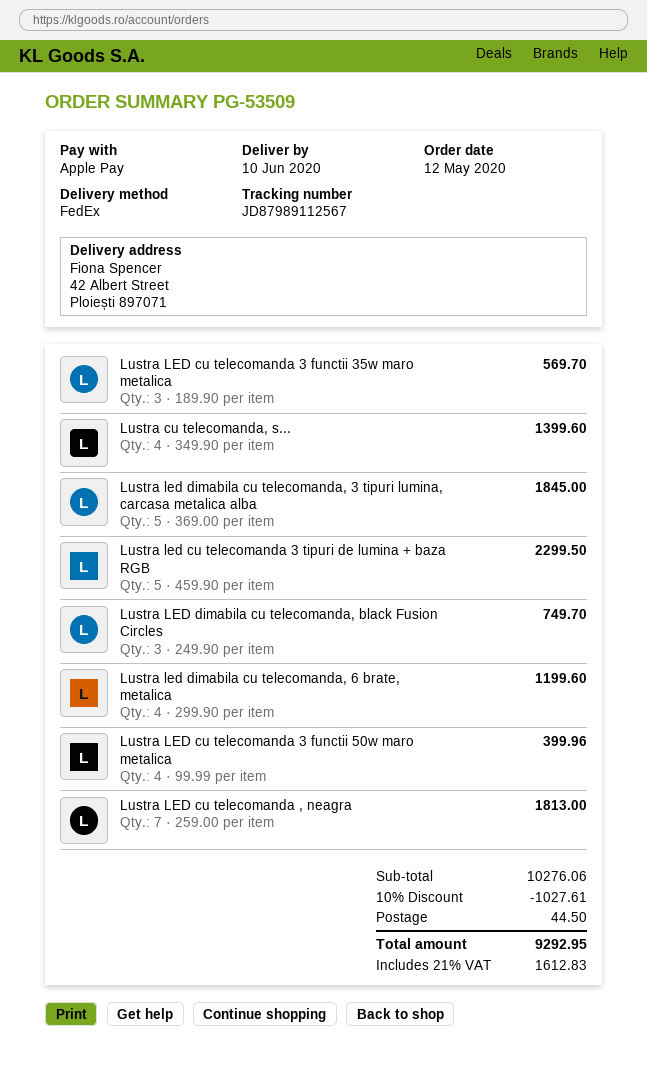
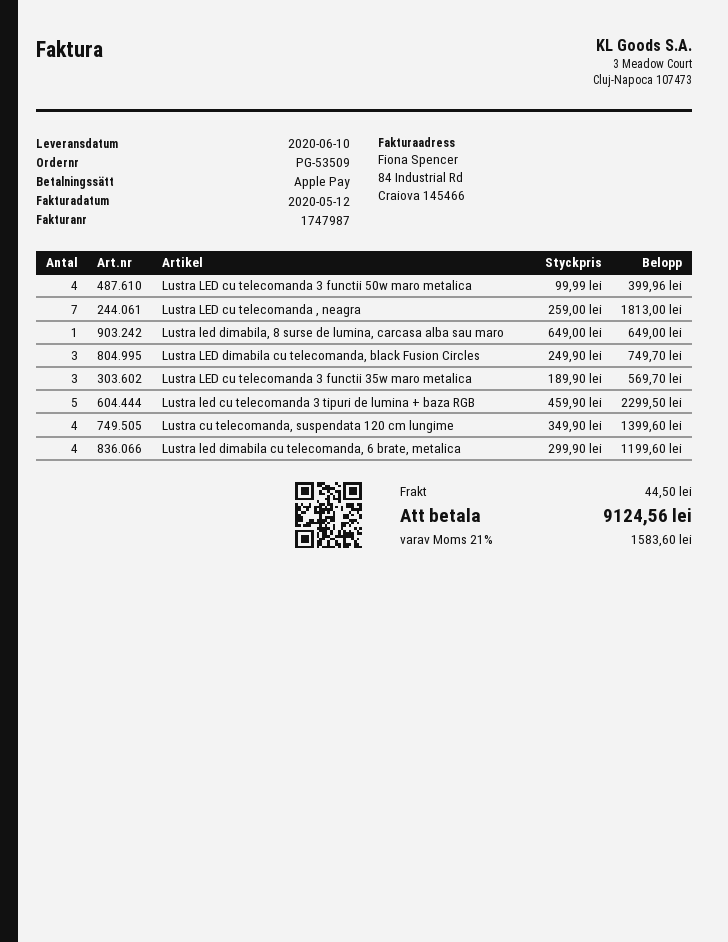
Lustra led dimabila cu telecomanda, 3 tipuri lumina, carcasa metalica alba: 5 x 369.00 = 1845.00 -> none
Lustra led dimabila, 8 surse de lumina, carcasa alba sau maro: none -> 1 x 649.00 = 649.00
discount: 10% = 1027.61 -> none
tax: 21% = 1612.83 -> 21% = 1583.60
total: 9292.95 -> 9124.56

